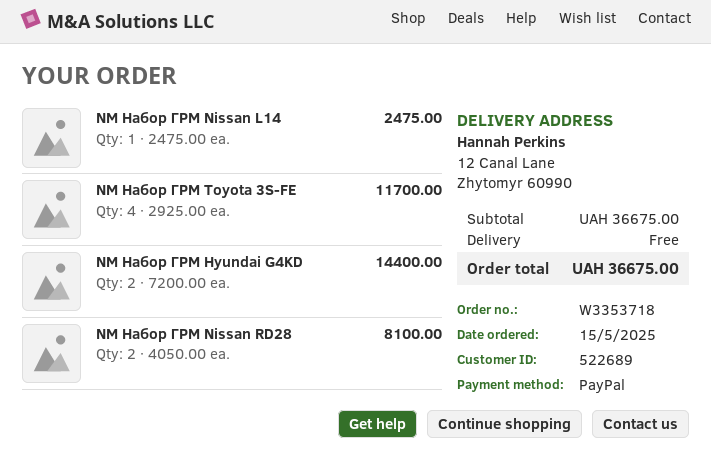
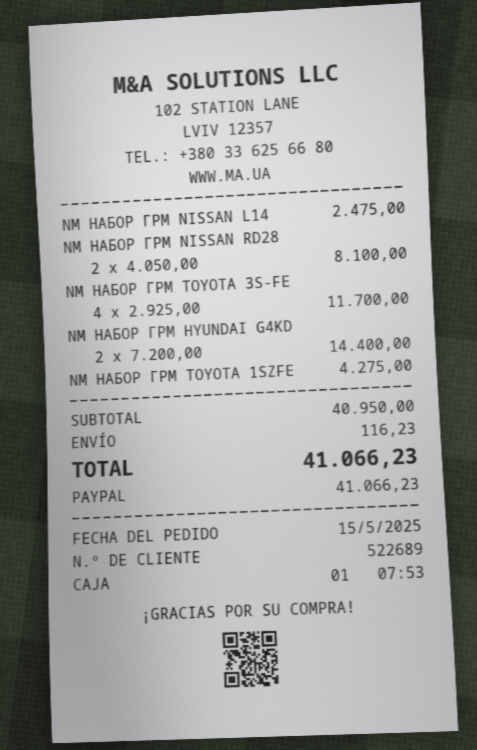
NM НАБОР ГРМ TOYOTA 1SZFE: none -> 1 x 4275.00 = 4275.00
subtotal: 36675.00 -> 40950.00
shipping: 0.00 -> 116.23
total: 36675.00 -> 41066.23

